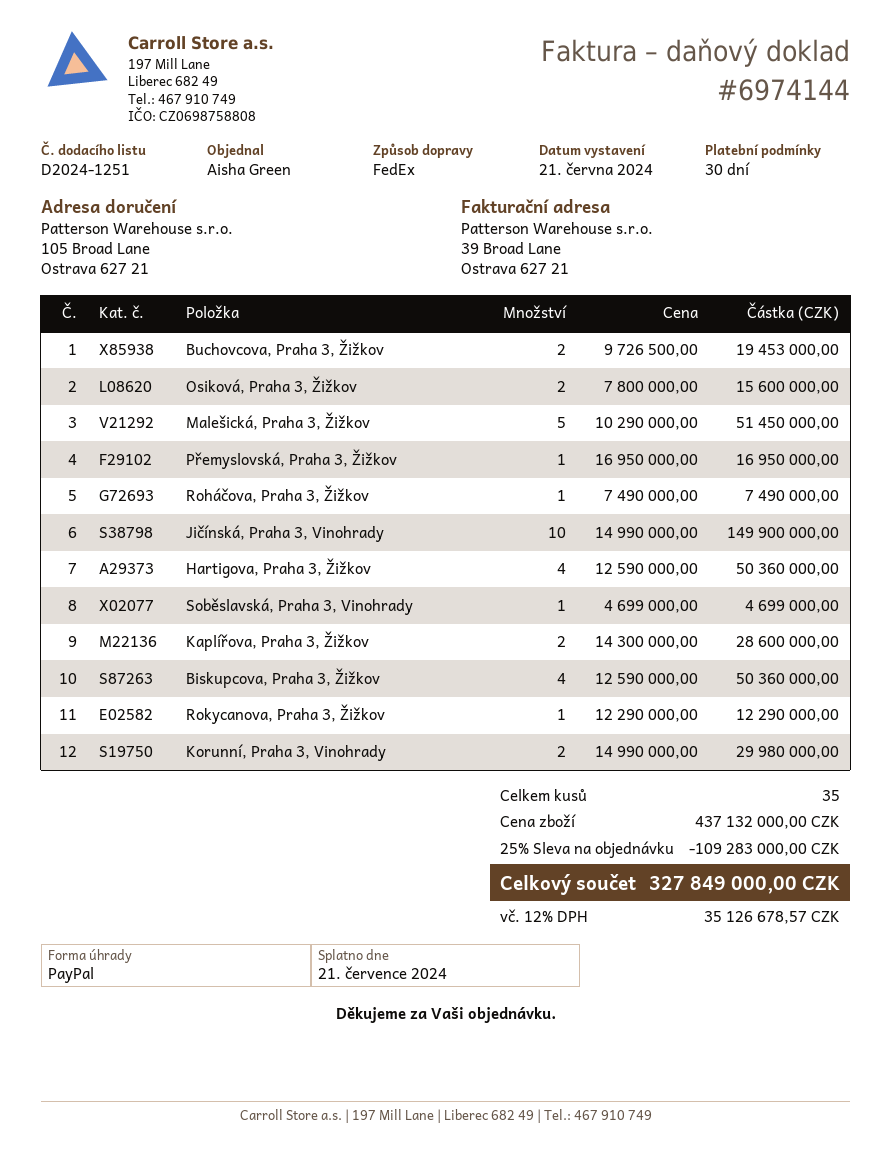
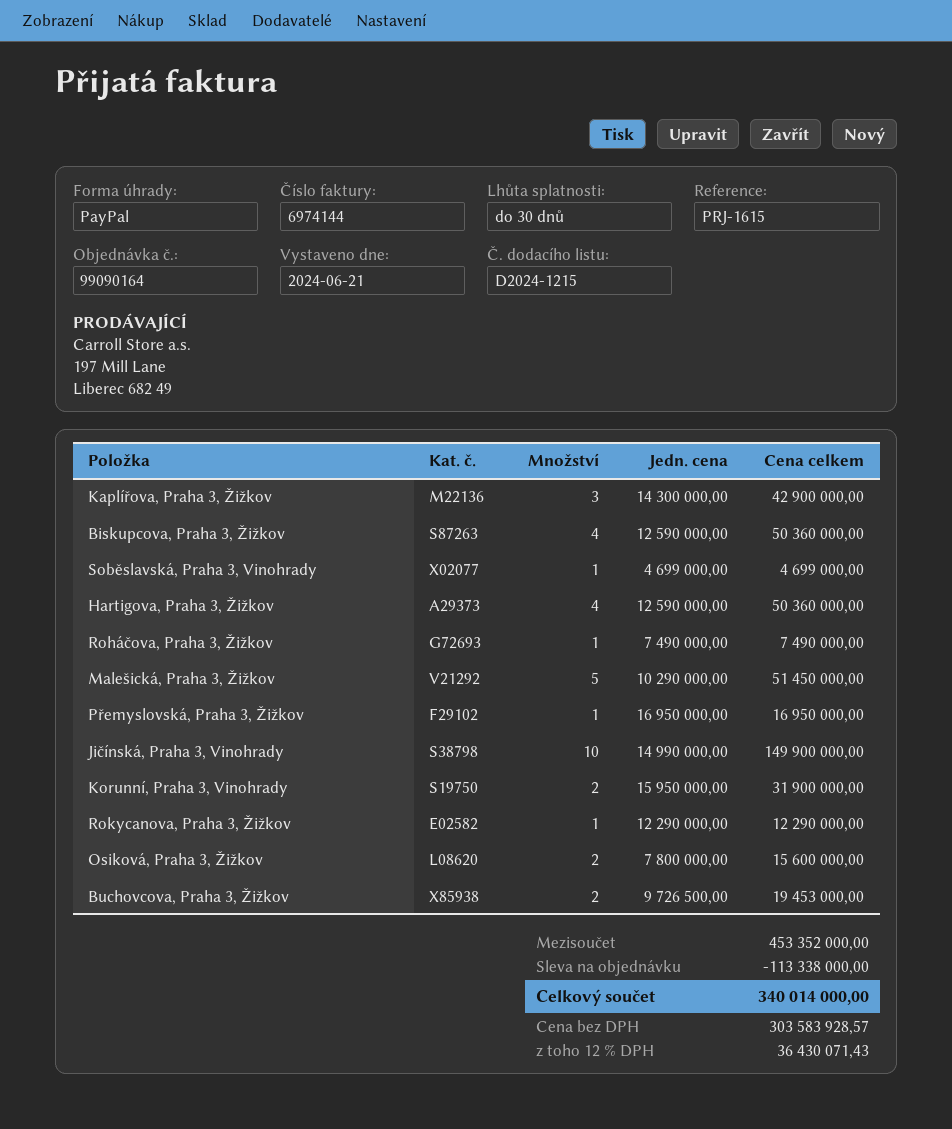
delivery note number: D2024-1251 -> D2024-1215
Kaplířova, Praha 3, Žižkov: 2 x 14300000.00 = 28600000.00 -> 3 x 14300000.00 = 42900000.00
Korunní, Praha 3, Vinohrady: 2 x 14990000.00 = 29980000.00 -> 2 x 15950000.00 = 31900000.00
subtotal: 437132000.00 -> 453352000.00
discount: 109283000.00 -> 113338000.00
tax: 12% = 35126678.57 -> 12% = 36430071.43
total: 327849000.00 -> 340014000.00

